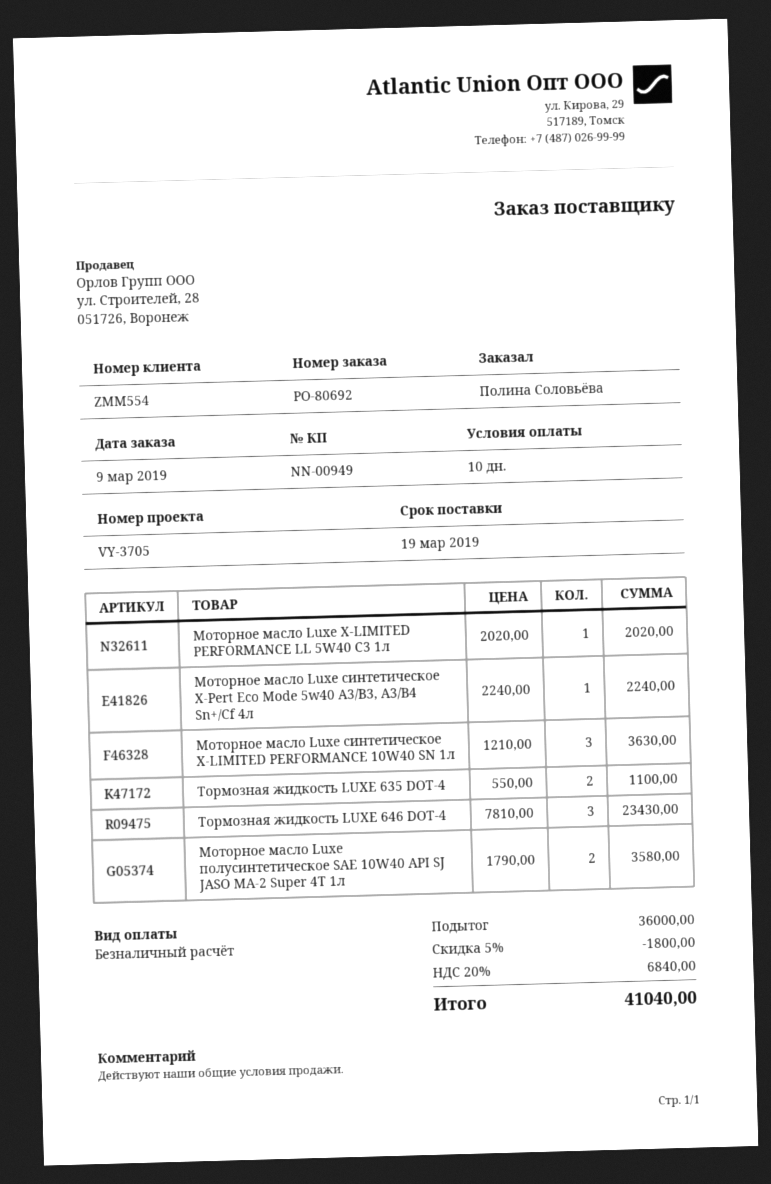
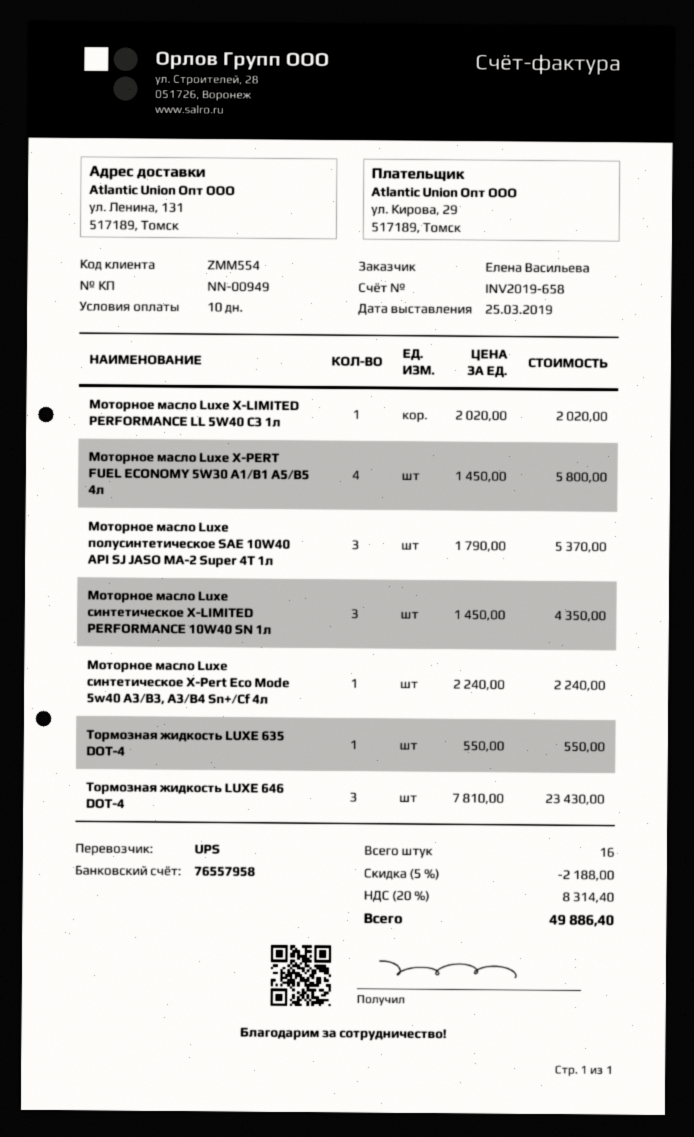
ordered by: Полина Соловьёва -> Елена Васильева
Моторное масло Luxe синтетическое X-LIMITED PERFORMANCE 10W40 SN 1л: 3 x 1210.00 = 3630.00 -> 3 x 1450.00 = 4350.00
Тормозная жидкость LUXE 635 DOT-4: 2 x 550.00 = 1100.00 -> 1 x 550.00 = 550.00
Моторное масло Luxe полусинтетическое SAE 10W40 API SJ JASO MA-2 Super 4T 1л: 2 x 1790.00 = 3580.00 -> 3 x 1790.00 = 5370.00
Моторное масло Luxe Х-PERT FUEL ECONOMY 5W30 A1/B1 A5/B5 4л: none -> 4 x 1450.00 = 5800.00
discount: 5% = 1800.00 -> 5% = 2188.00
tax: 20% = 6840.00 -> 20% = 8314.40
total: 41040.00 -> 49886.40

